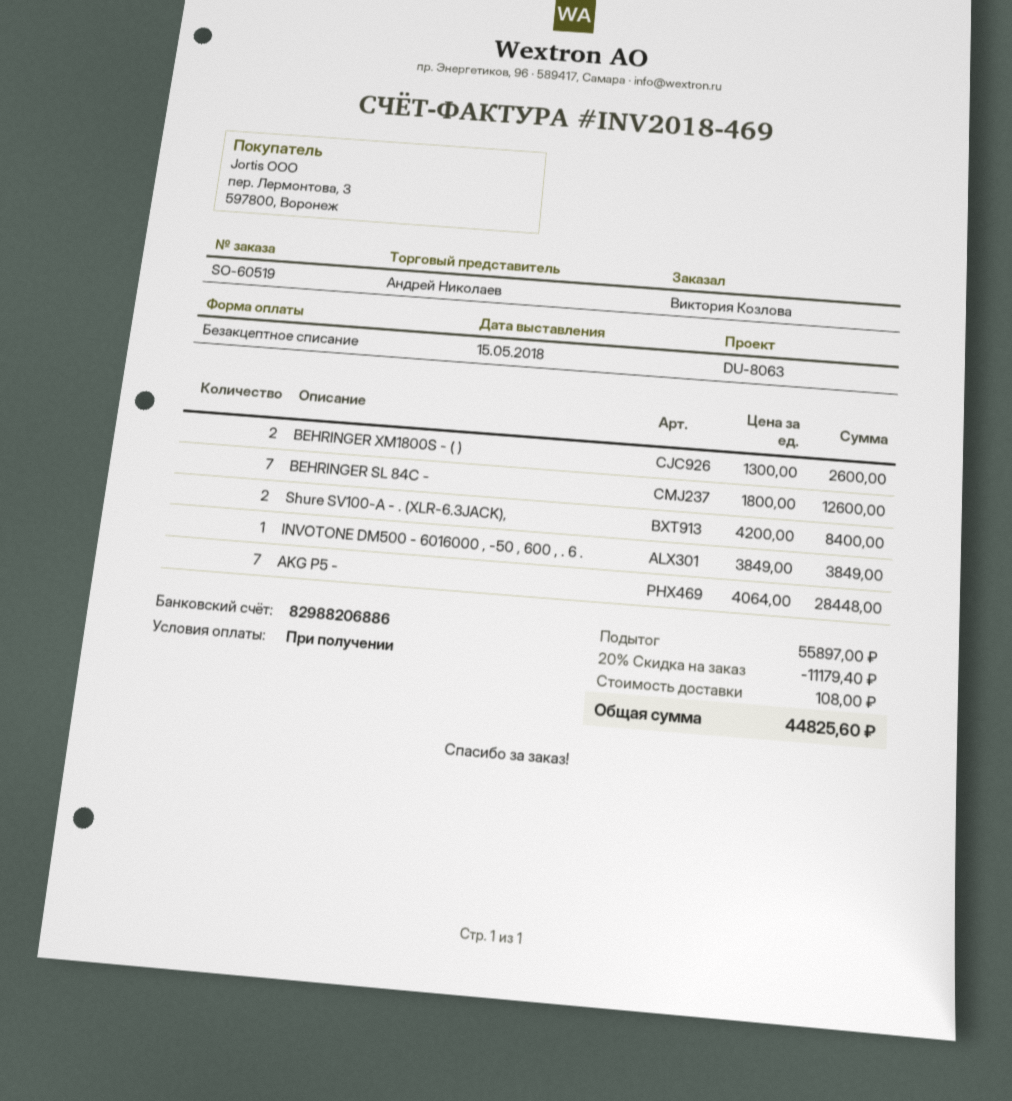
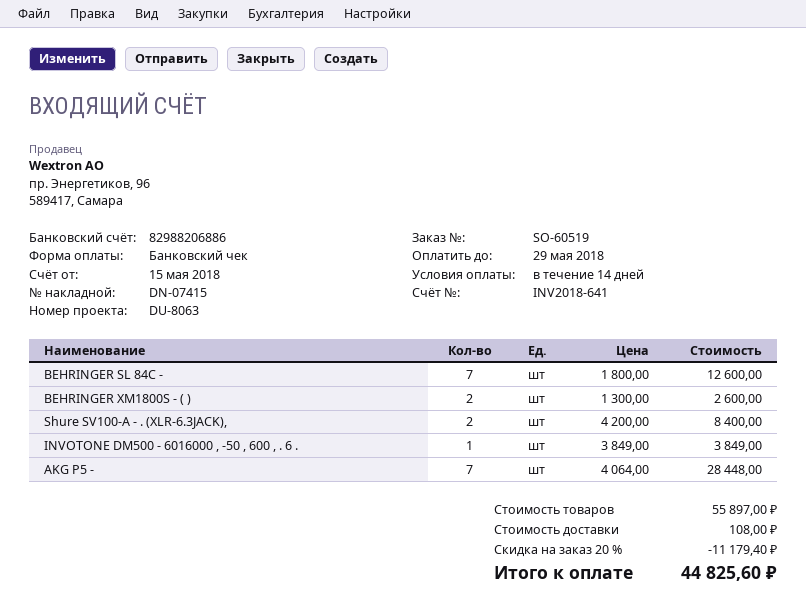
invoice number: INV2018-469 -> INV2018-641
payment terms: on receipt -> 14 days
payment method: direct debit -> cheque

